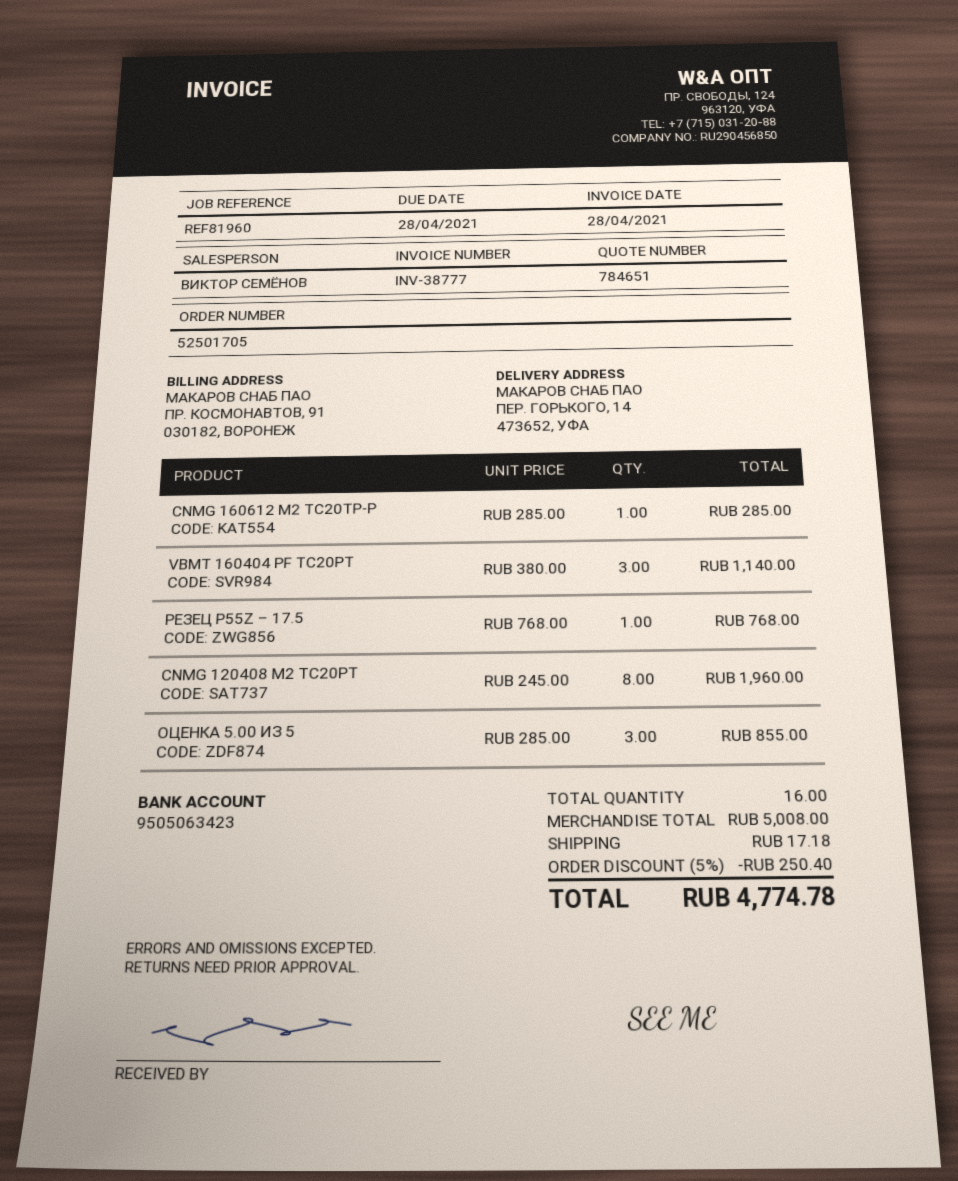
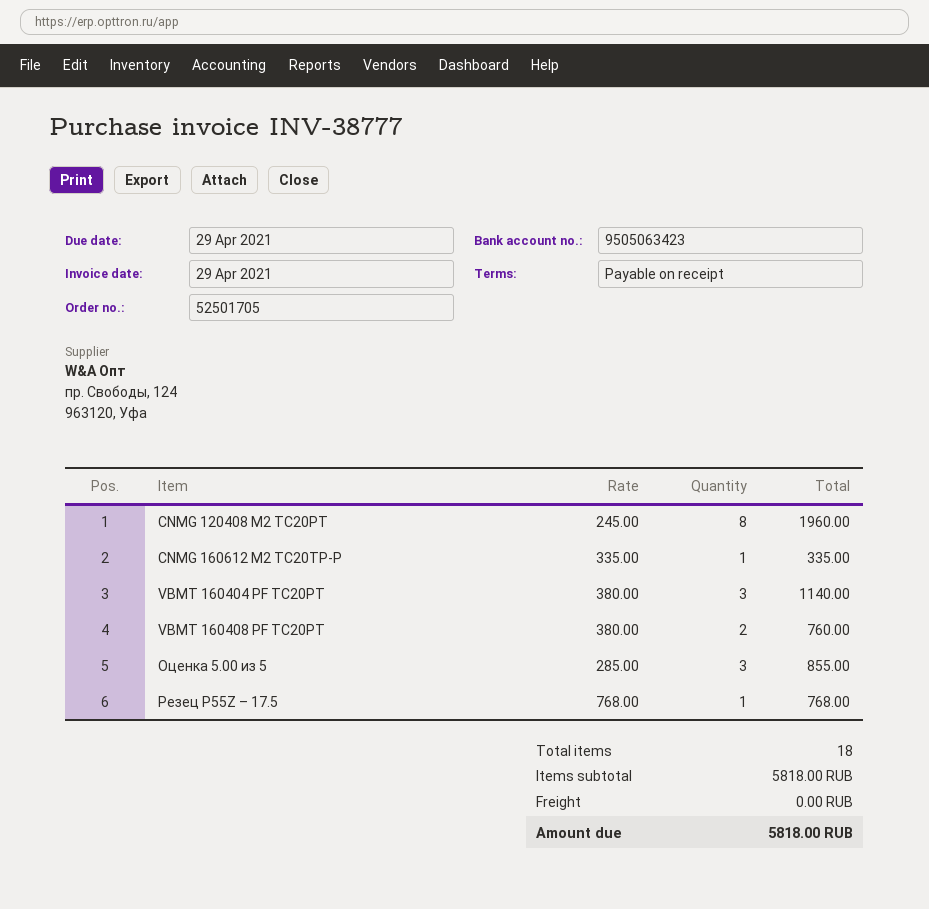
invoice date: 2021-04-28 -> 2021-04-29
due date: 2021-04-28 -> 2021-04-29
CNMG 160612 M2 TC20TP-P: 1 x 285.00 = 285.00 -> 1 x 335.00 = 335.00
VBMT 160408 PF TC20PT: none -> 2 x 380.00 = 760.00
total quantity: 16 -> 18
subtotal: 5008.00 -> 5818.00
discount: 5% = 250.40 -> none
shipping: 17.18 -> 0.00
total: 4774.78 -> 5818.00

